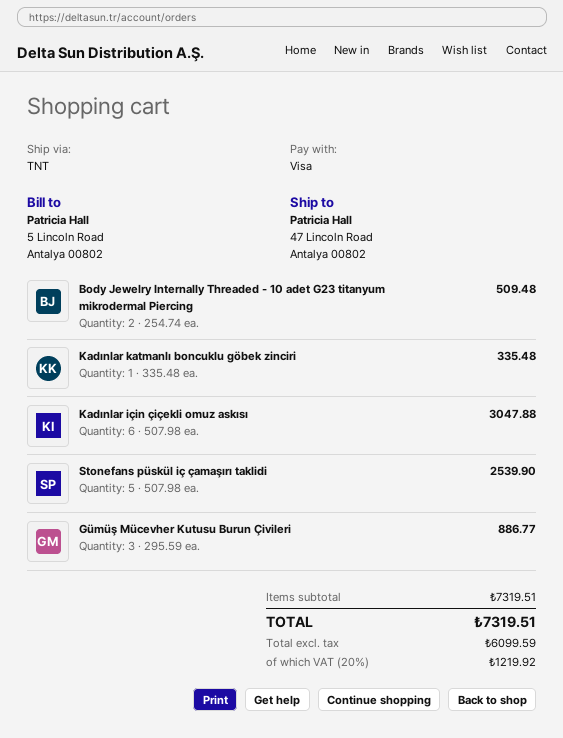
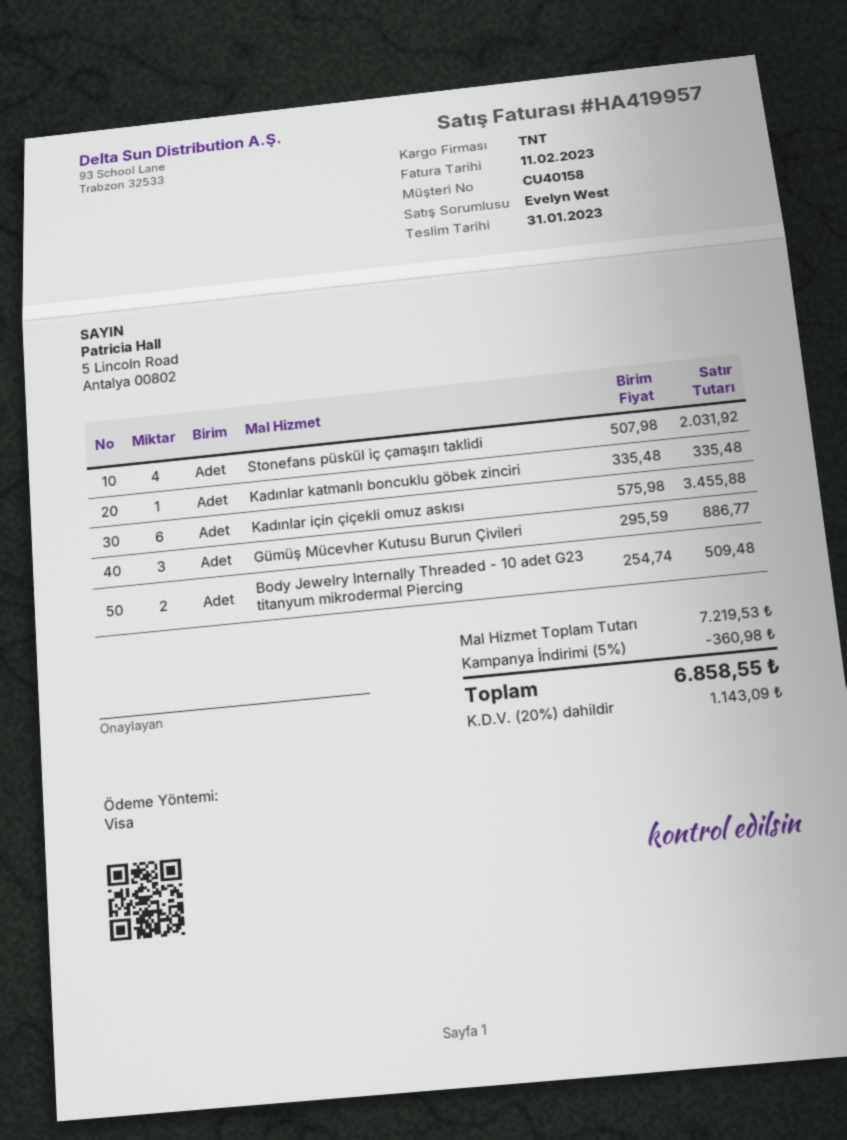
Kadınlar için çiçekli omuz askısı: 6 x 507.98 = 3047.88 -> 6 x 575.98 = 3455.88
Stonefans püskül iç çamaşırı taklidi: 5 x 507.98 = 2539.90 -> 4 x 507.98 = 2031.92
subtotal: 7319.51 -> 7219.53
discount: none -> 5% = 360.98
tax: 20% = 1219.92 -> 20% = 1143.09
total: 7319.51 -> 6858.55

